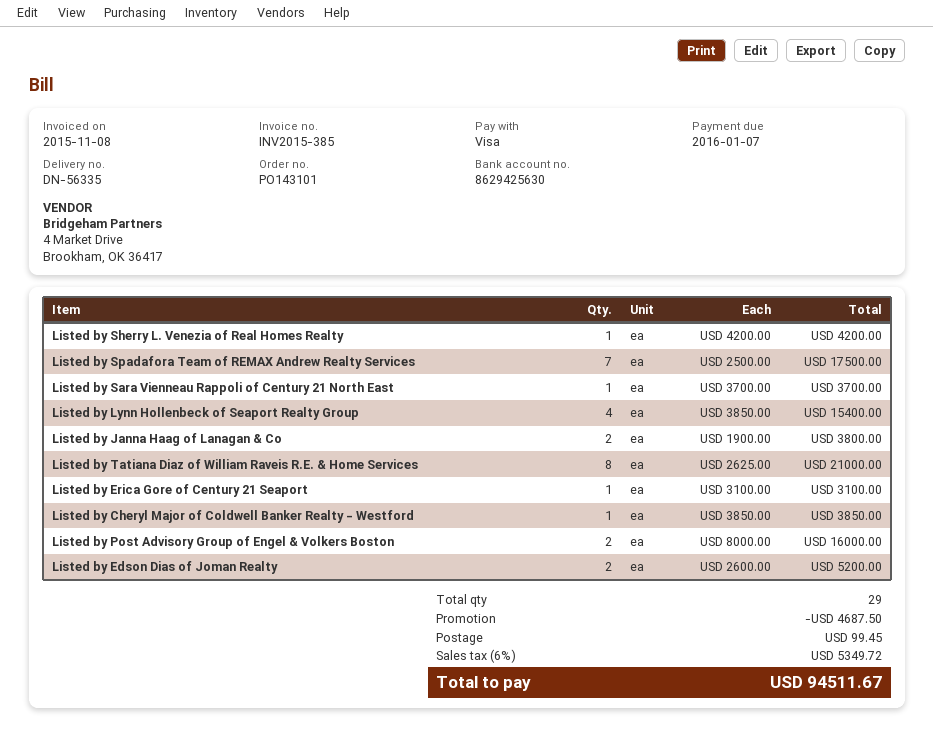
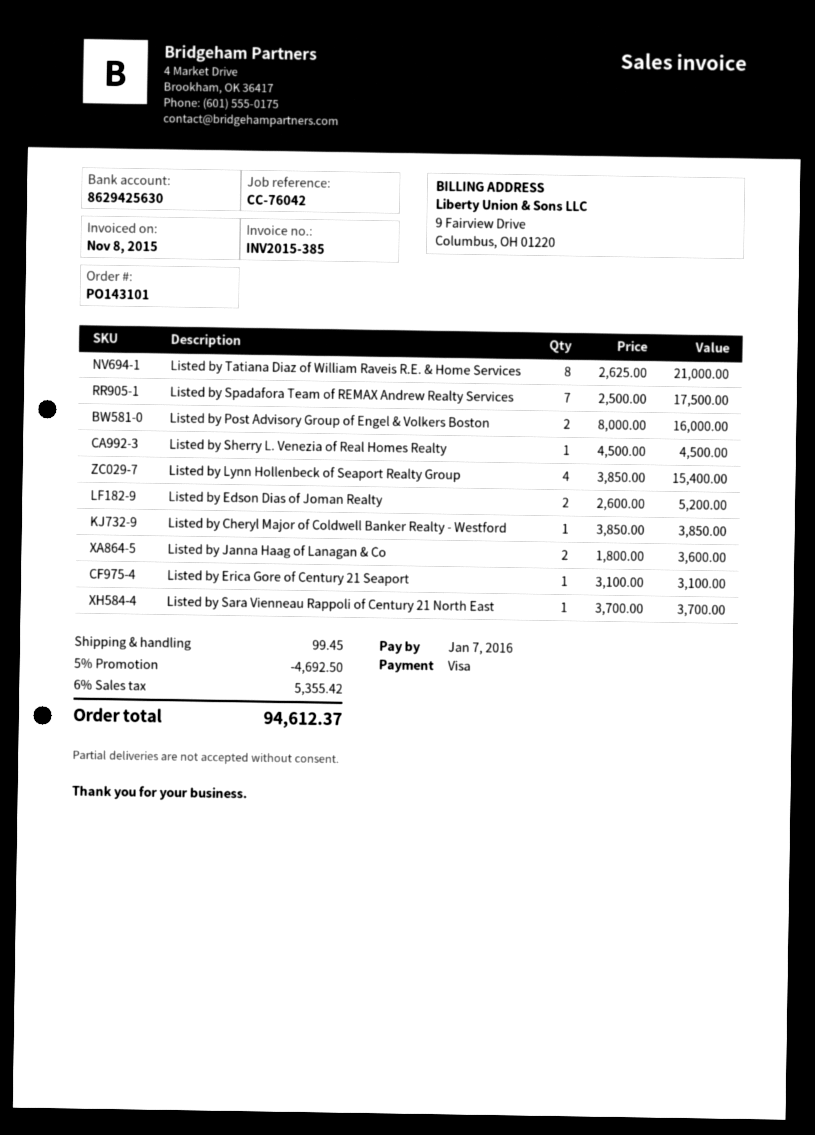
Listed by Sherry L. Venezia of Real Homes Realty: 1 x 4200.00 = 4200.00 -> 1 x 4500.00 = 4500.00
Listed by Janna Haag of Lanagan & Co: 2 x 1900.00 = 3800.00 -> 2 x 1800.00 = 3600.00
discount: 4687.50 -> 4692.50
tax: 6% = 5349.72 -> 6% = 5355.42
total: 94511.67 -> 94612.37

